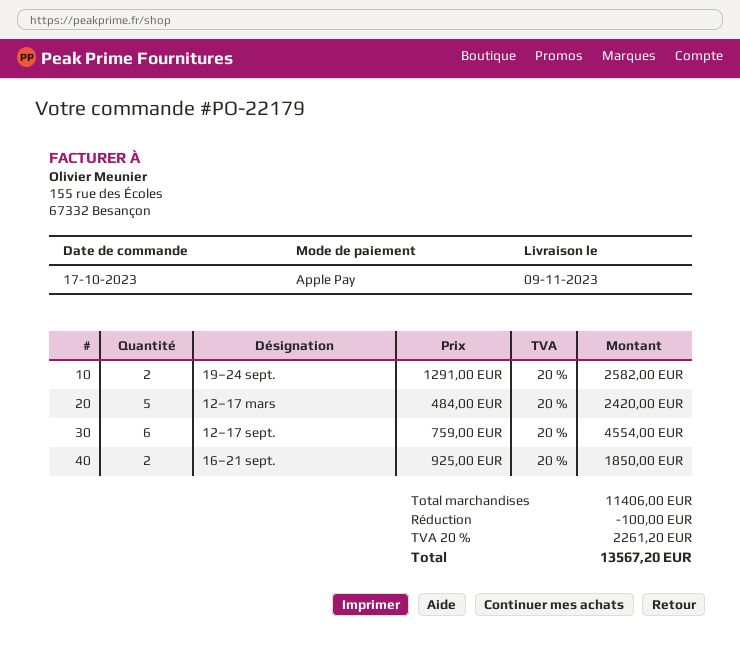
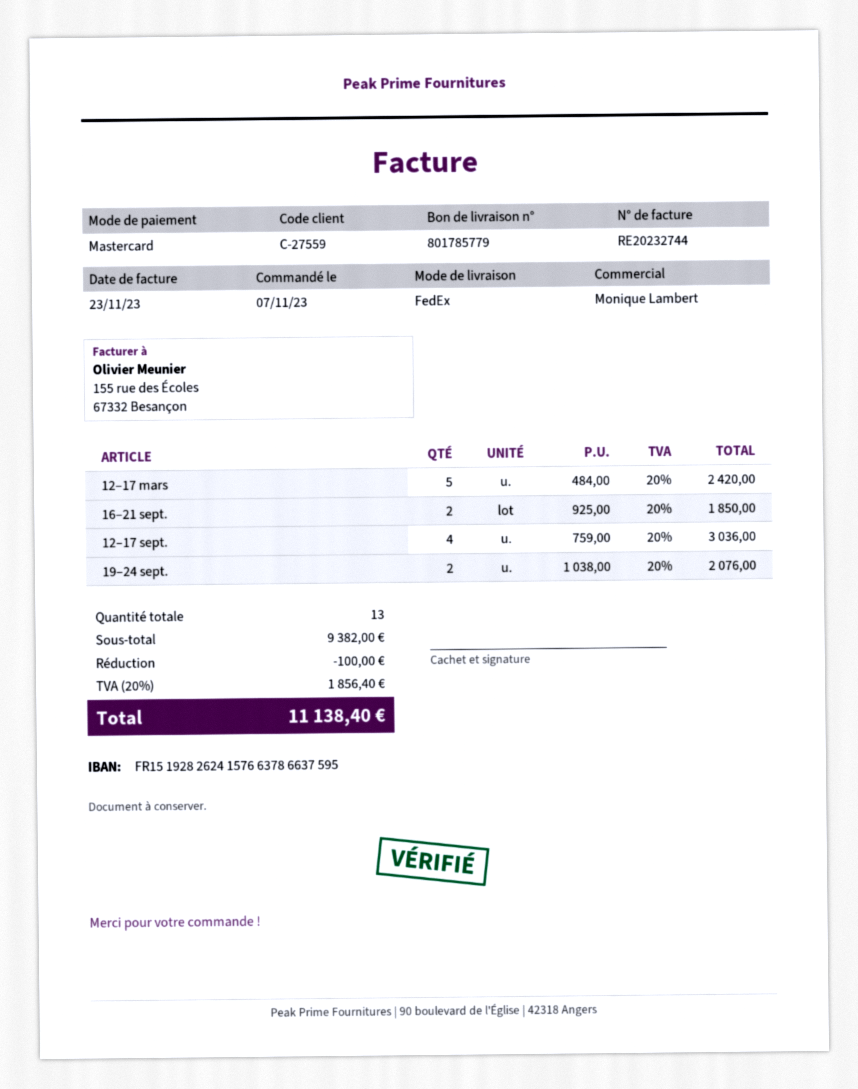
order date: 2023-10-17 -> 2023-11-07
payment method: Apple Pay -> Mastercard
19–24 sept.: 2 x 1291.00 = 2582.00 -> 2 x 1038.00 = 2076.00
12–17 sept.: 6 x 759.00 = 4554.00 -> 4 x 759.00 = 3036.00
subtotal: 11406.00 -> 9382.00
tax: 20% = 2261.20 -> 20% = 1856.40
total: 13567.20 -> 11138.40

